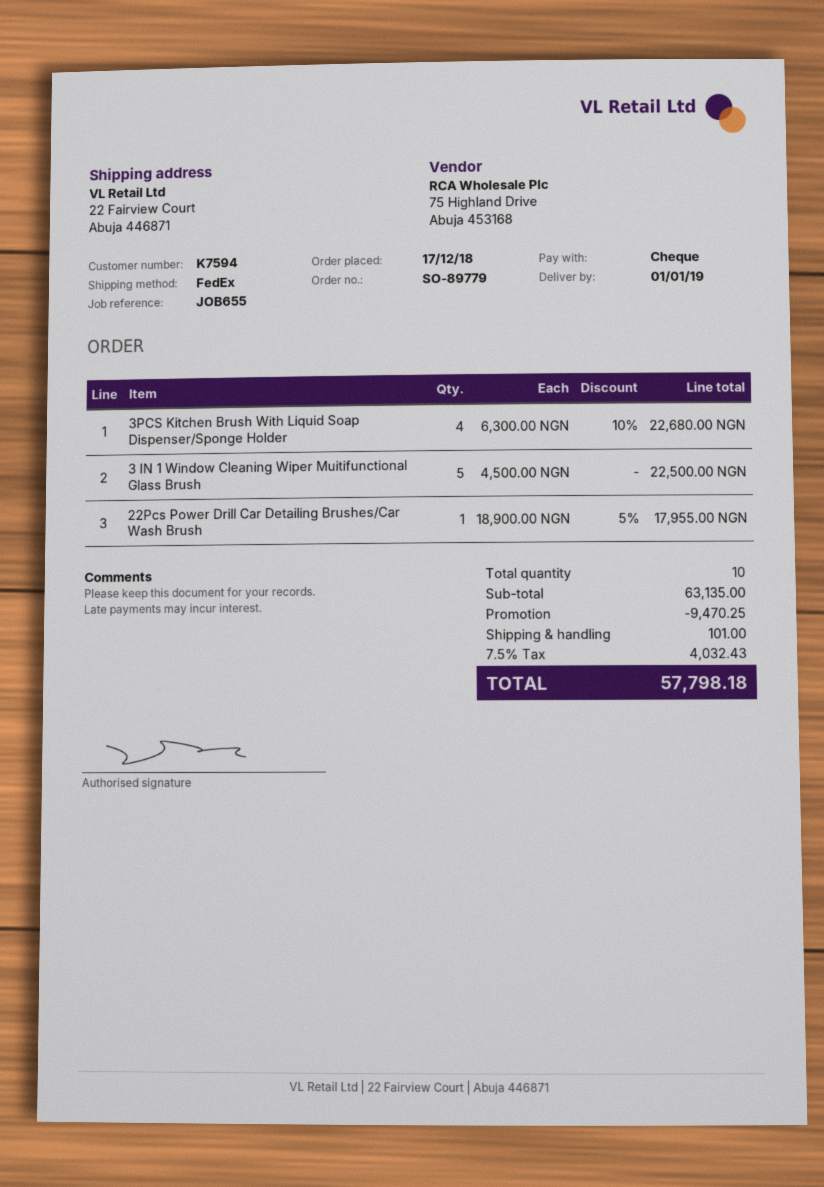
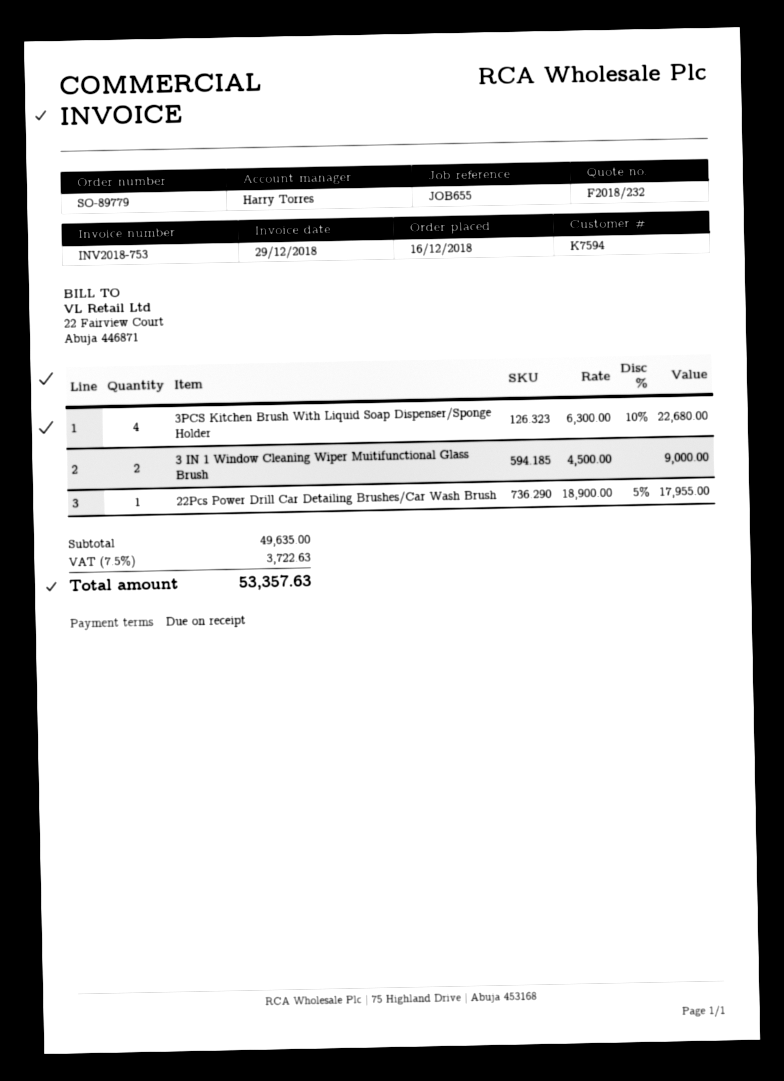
order date: 2018-12-17 -> 2018-12-16
3 IN 1 Window Cleaning Wiper Muitifunctional Glass Brush: 5 x 4500.00 = 22500.00 -> 2 x 4500.00 = 9000.00
subtotal: 63135.00 -> 49635.00
discount: 9470.25 -> none
shipping: 101.00 -> none
tax: 7.5% = 4032.43 -> 7.5% = 3722.63
total: 57798.18 -> 53357.63

